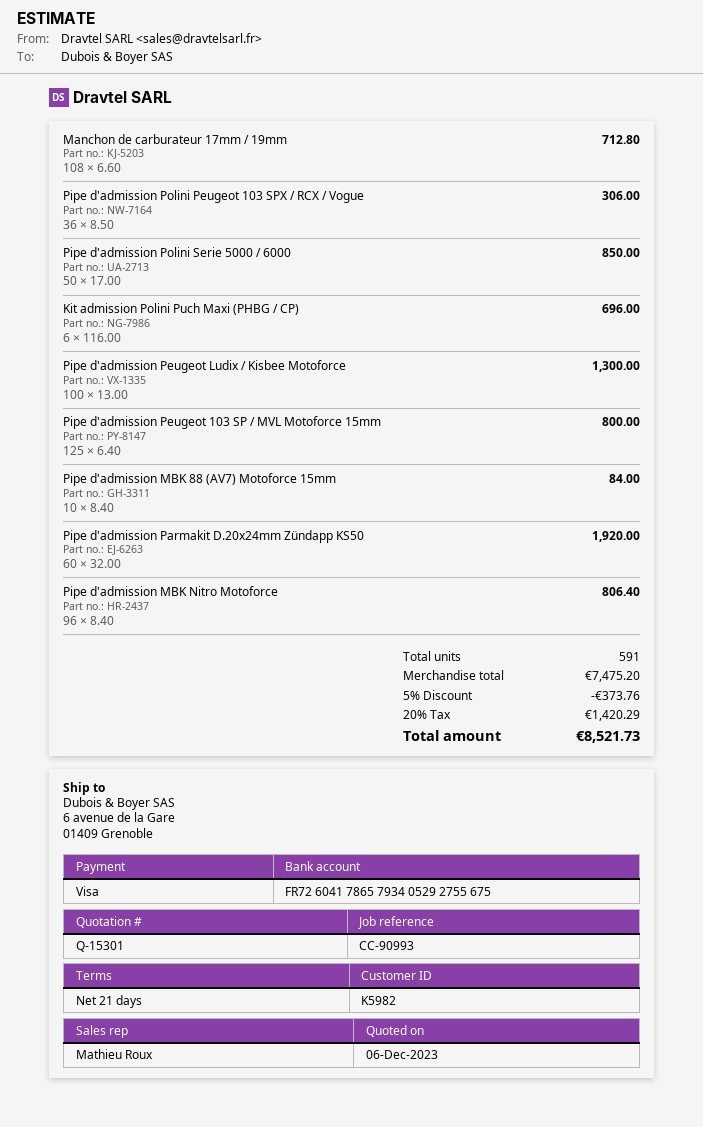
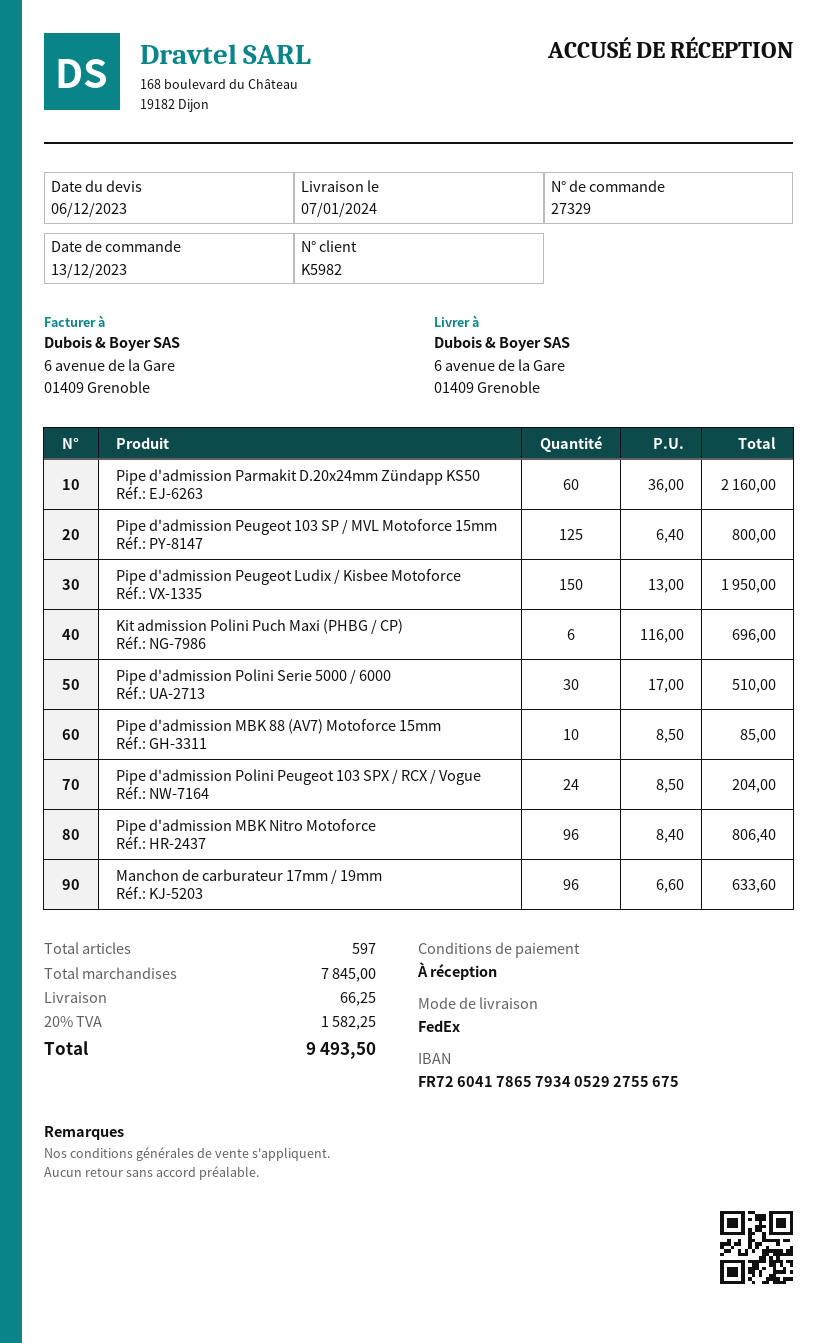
payment terms: 21 days -> on receipt
Manchon de carburateur 17mm / 19mm: 108 x 6.60 = 712.80 -> 96 x 6.60 = 633.60
Pipe d'admission Polini Peugeot 103 SPX / RCX / Vogue: 36 x 8.50 = 306.00 -> 24 x 8.50 = 204.00
Pipe d'admission Polini Serie 5000 / 6000: 50 x 17.00 = 850.00 -> 30 x 17.00 = 510.00
Pipe d'admission Peugeot Ludix / Kisbee Motoforce: 100 x 13.00 = 1300.00 -> 150 x 13.00 = 1950.00
Pipe d'admission MBK 88 (AV7) Motoforce 15mm: 10 x 8.40 = 84.00 -> 10 x 8.50 = 85.00
Pipe d'admission Parmakit D.20x24mm Zündapp KS50: 60 x 32.00 = 1920.00 -> 60 x 36.00 = 2160.00
total quantity: 591 -> 597
subtotal: 7475.20 -> 7845.00
discount: 5% = 373.76 -> none
shipping: none -> 66.25
tax: 20% = 1420.29 -> 20% = 1582.25
total: 8521.73 -> 9493.50

